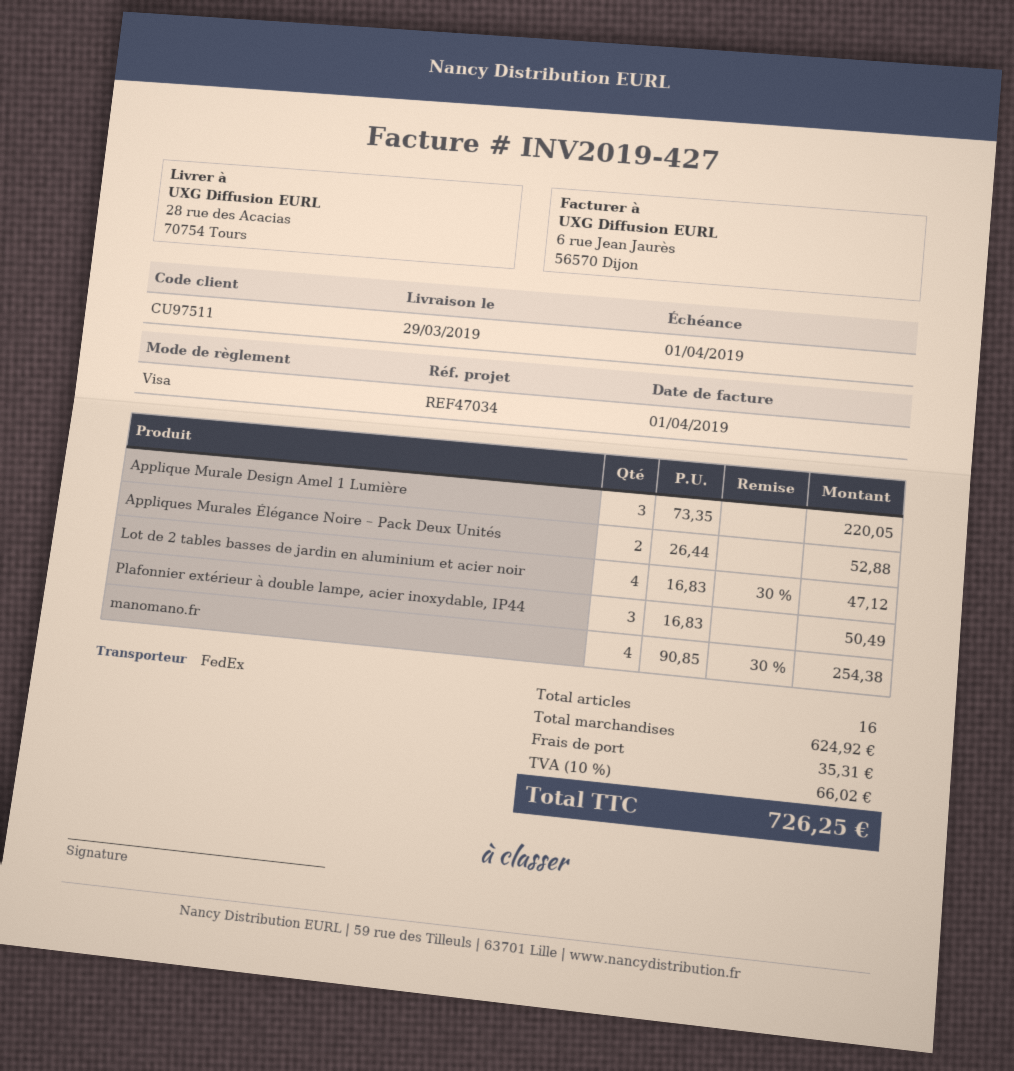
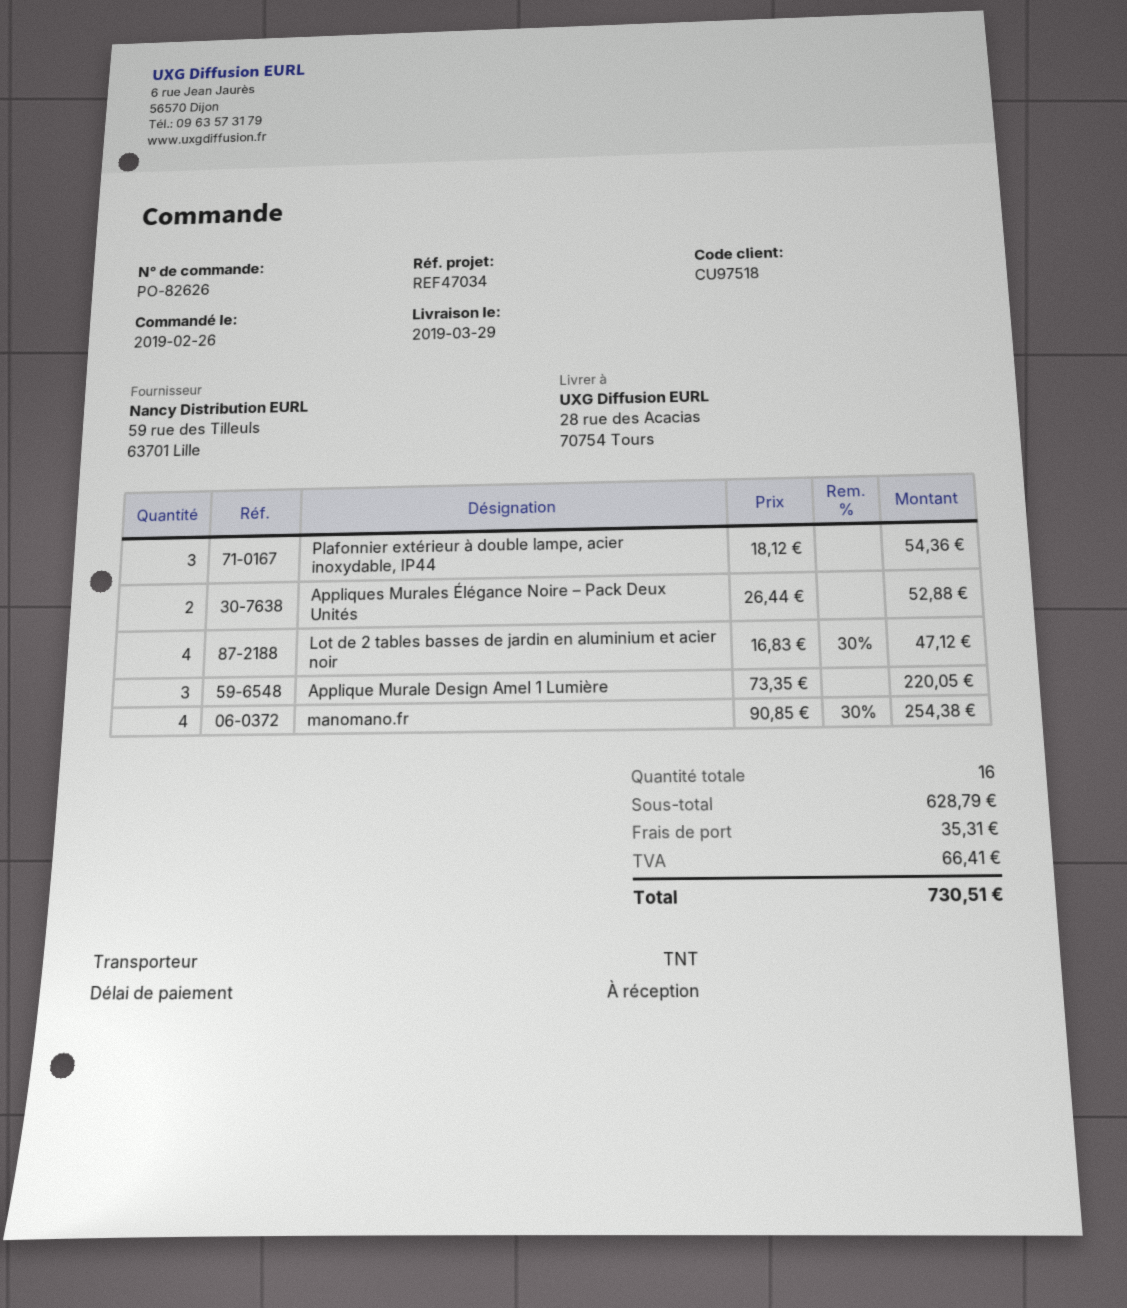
customer number: CU97511 -> CU97518
shipping method: FedEx -> TNT
Plafonnier extérieur à double lampe, acier inoxydable, IP44: 3 x 16.83 = 50.49 -> 3 x 18.12 = 54.36
subtotal: 624.92 -> 628.79
tax: 66.02 -> 66.41
total: 726.25 -> 730.51

